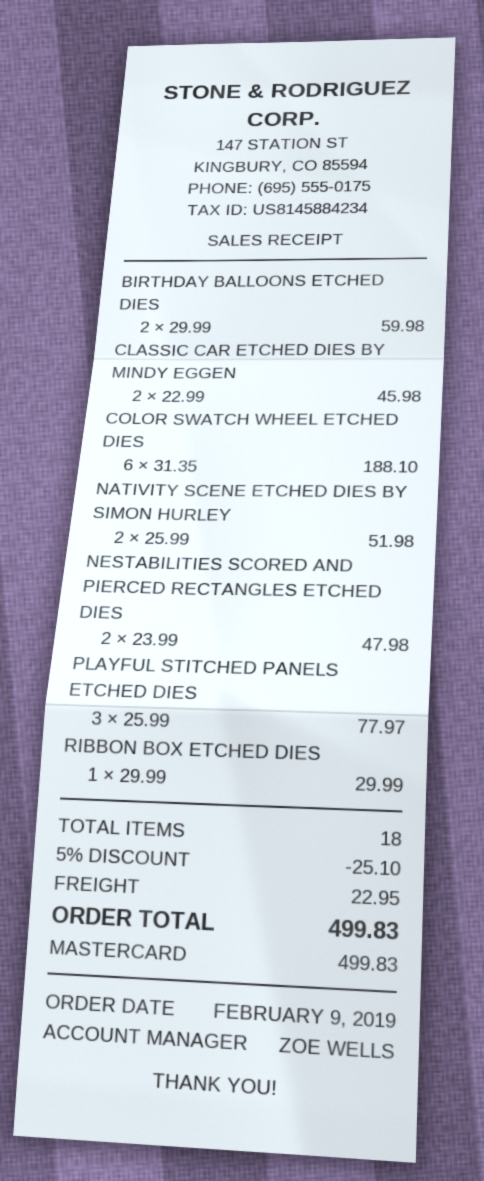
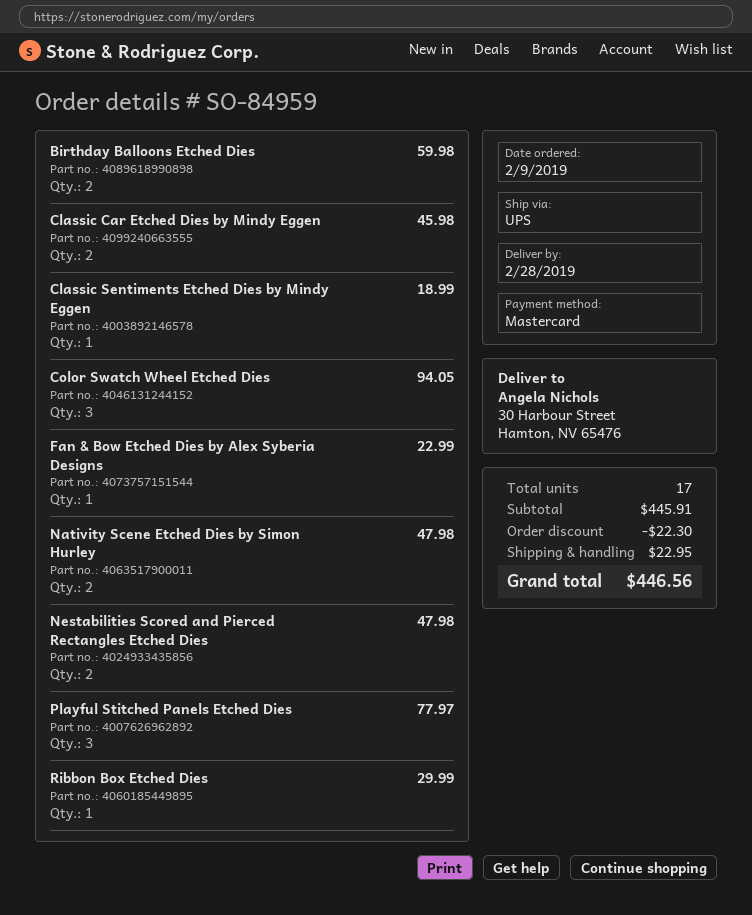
COLOR SWATCH WHEEL ETCHED DIES: 6 for 188.10 -> 3 for 94.05
NATIVITY SCENE ETCHED DIES BY SIMON HURLEY: 2 for 51.98 -> 2 for 47.98
Classic Sentiments Etched Dies by Mindy Eggen: none -> 1 for 18.99
Fan & Bow Etched Dies by Alex Syberia Designs: none -> 1 for 22.99
total quantity: 18 -> 17
discount: 25.10 -> 22.30
total: 499.83 -> 446.56

